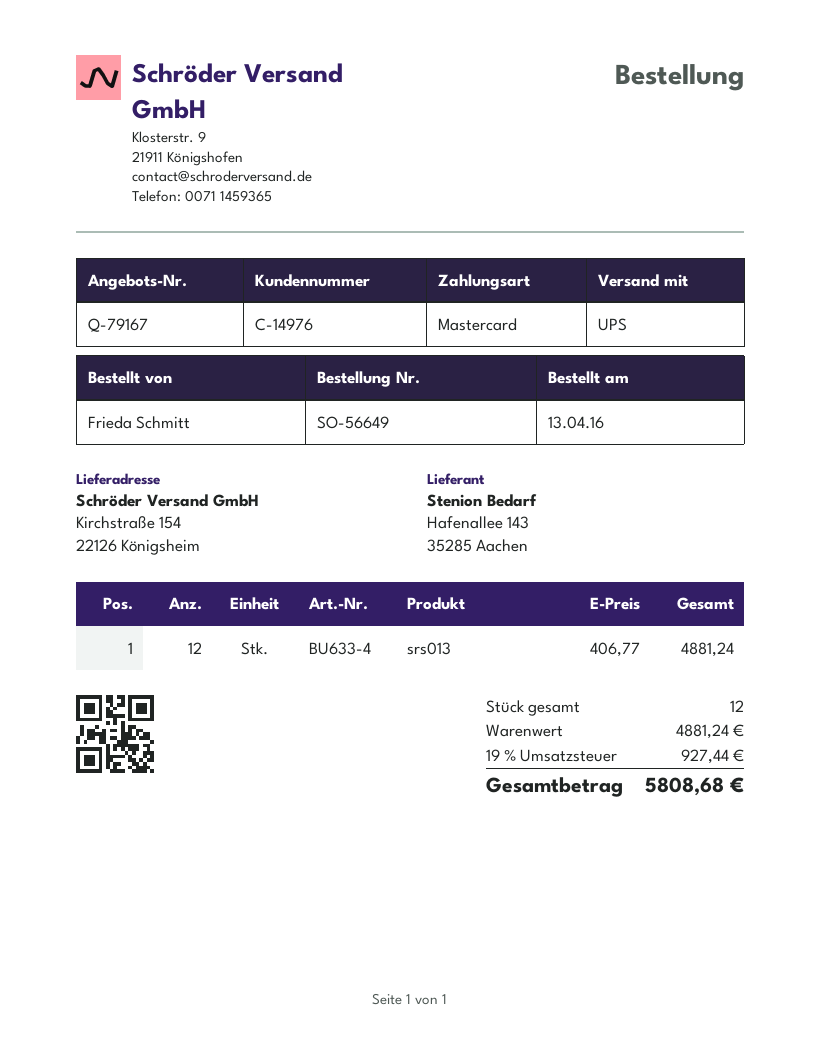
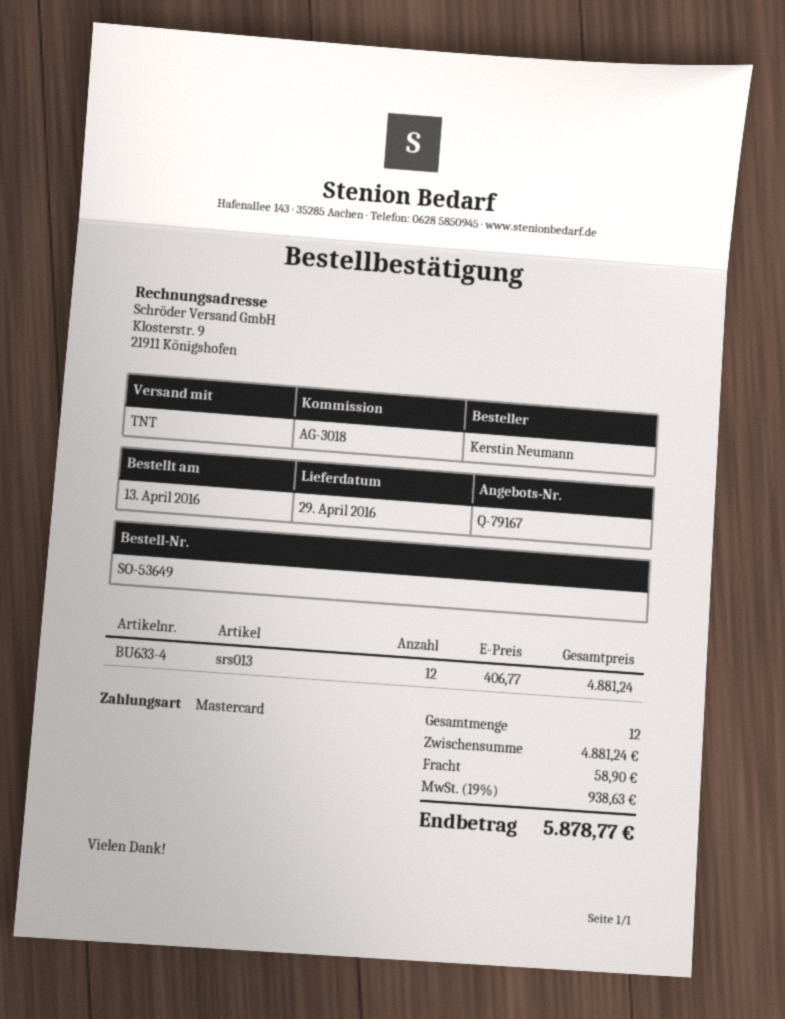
order number: SO-56649 -> SO-53649
ordered by: Frieda Schmitt -> Kerstin Neumann
shipping method: UPS -> TNT
shipping: none -> 58.90
tax: 19% = 927.44 -> 19% = 938.63
total: 5808.68 -> 5878.77

